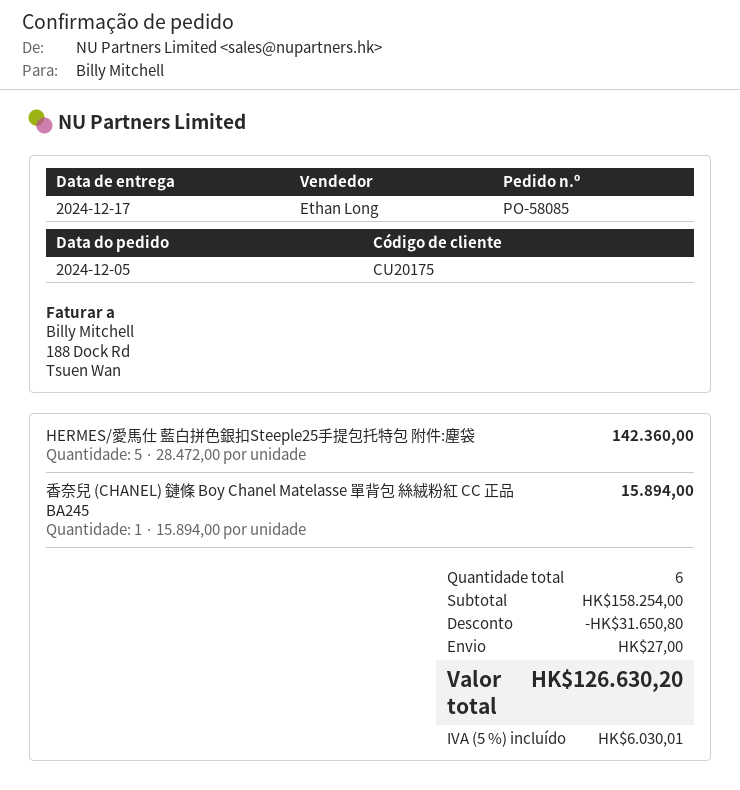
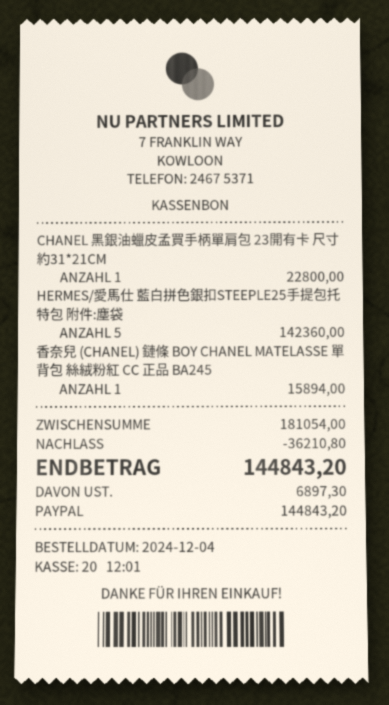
order date: 2024-12-05 -> 2024-12-04
CHANEL 黑銀油蠟皮孟買手柄單肩包 23開有卡 尺寸約31*21CM: none -> 1 for 22800.00
subtotal: 158254.00 -> 181054.00
discount: 31650.80 -> 36210.80
shipping: 27.00 -> none
tax: 6030.01 -> 6897.30
total: 126630.20 -> 144843.20

